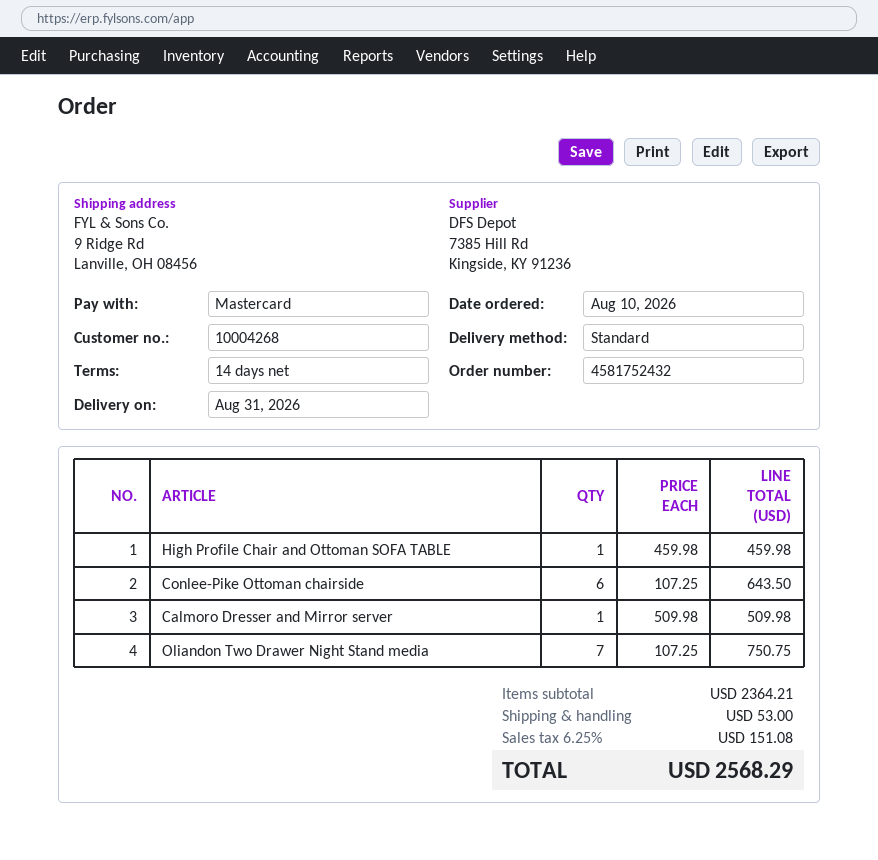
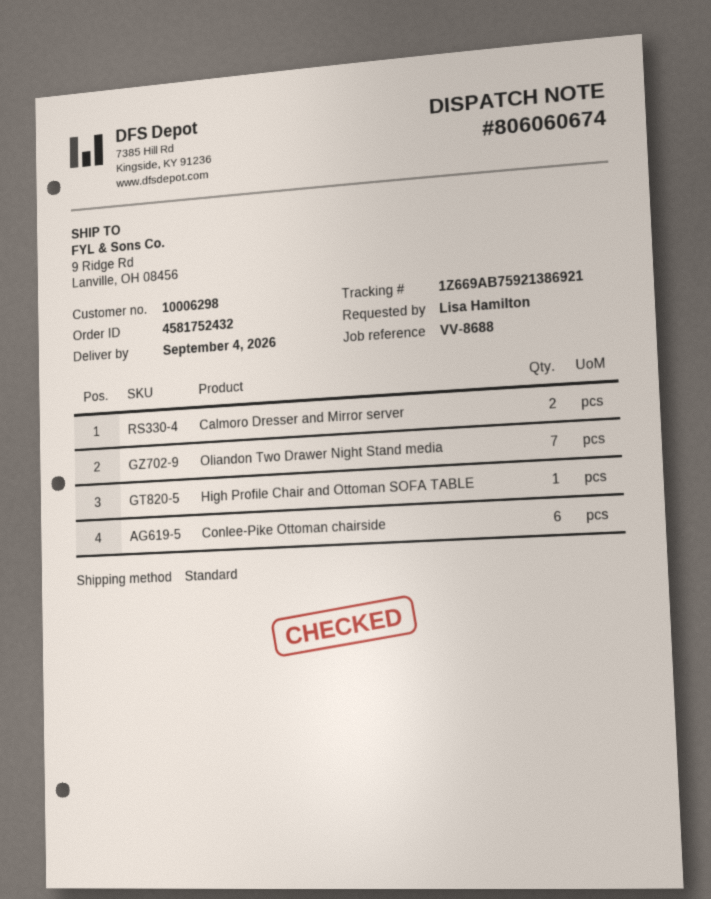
delivery date: 2026-08-31 -> 2026-09-04
customer number: 10004268 -> 10006298
Calmoro Dresser and Mirror server: 1 -> 2

